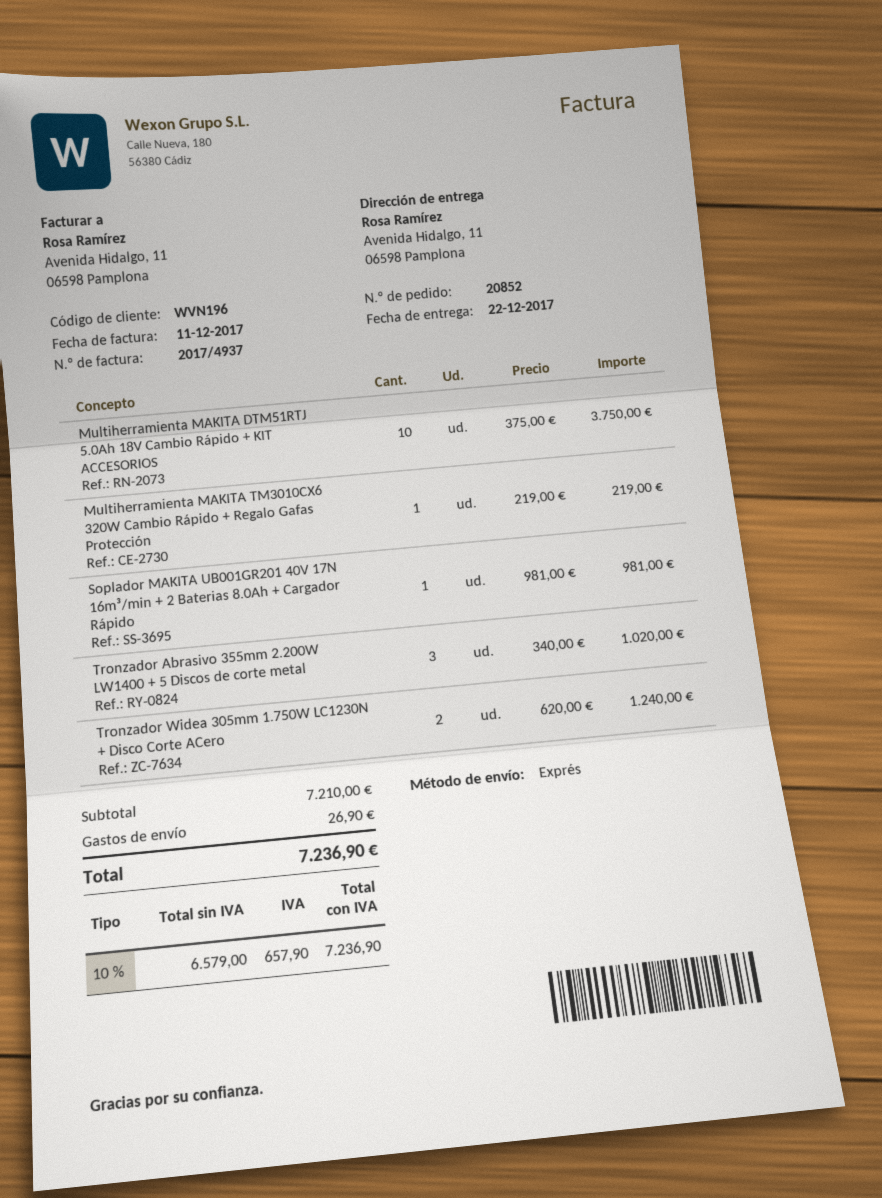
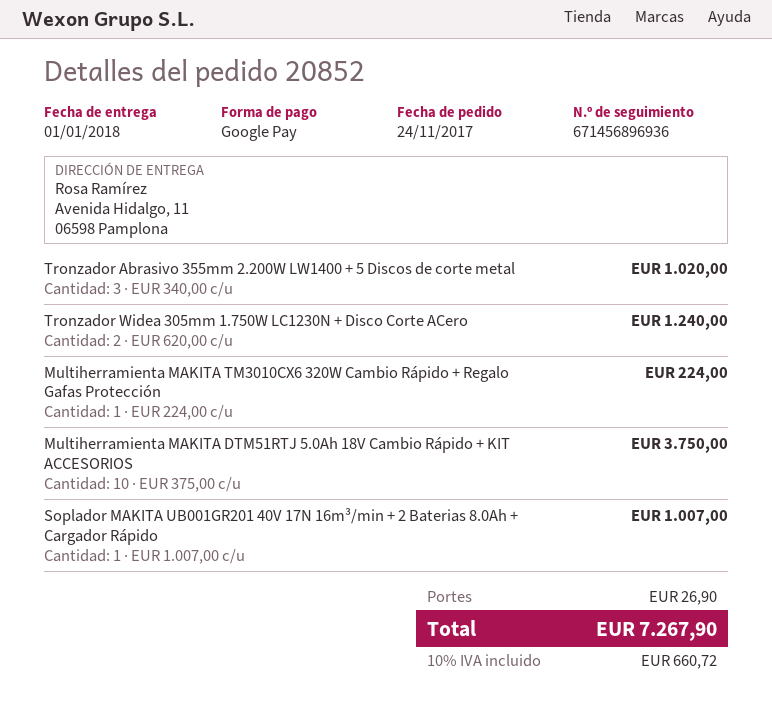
delivery date: 2017-12-22 -> 2018-01-01
Multiherramienta MAKITA TM3010CX6 320W Cambio Rápido + Regalo Gafas Protección: 1 x 219.00 = 219.00 -> 1 x 224.00 = 224.00
Soplador MAKITA UB001GR201 40V 17N 16m³/min + 2 Baterias 8.0Ah + Cargador Rápido: 1 x 981.00 = 981.00 -> 1 x 1007.00 = 1007.00
tax: 10% = 657.90 -> 10% = 660.72
total: 7236.90 -> 7267.90

